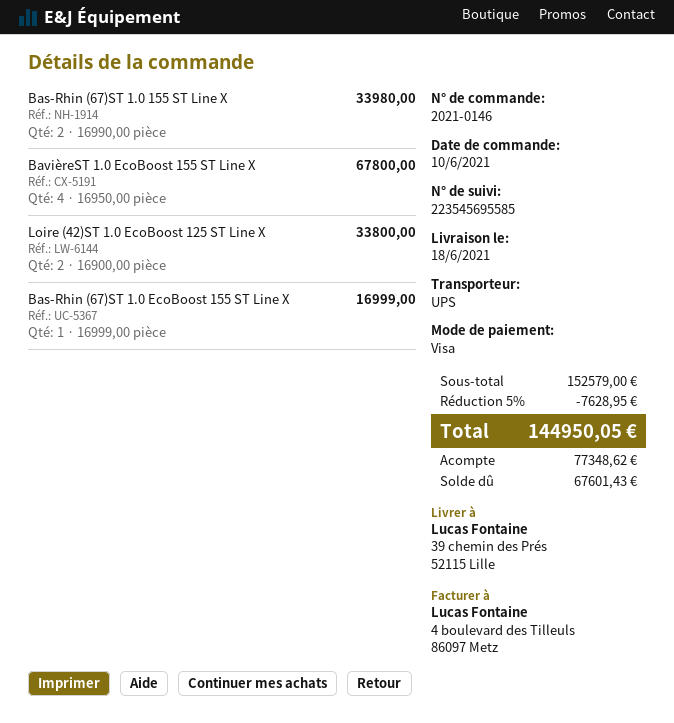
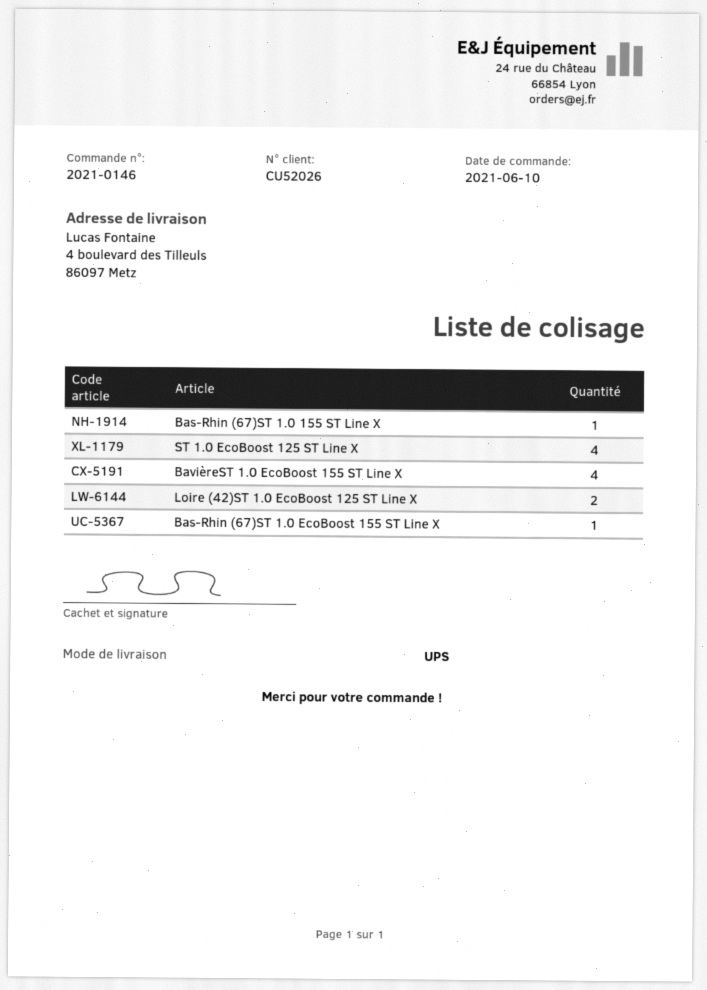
ship to: 39 chemin des Prés, 52115 Lille -> 4 boulevard des Tilleuls, 86097 Metz
Bas-Rhin (67)ST 1.0 155 ST Line X: 2 -> 1
ST 1.0 EcoBoost 125 ST Line X: none -> 4

